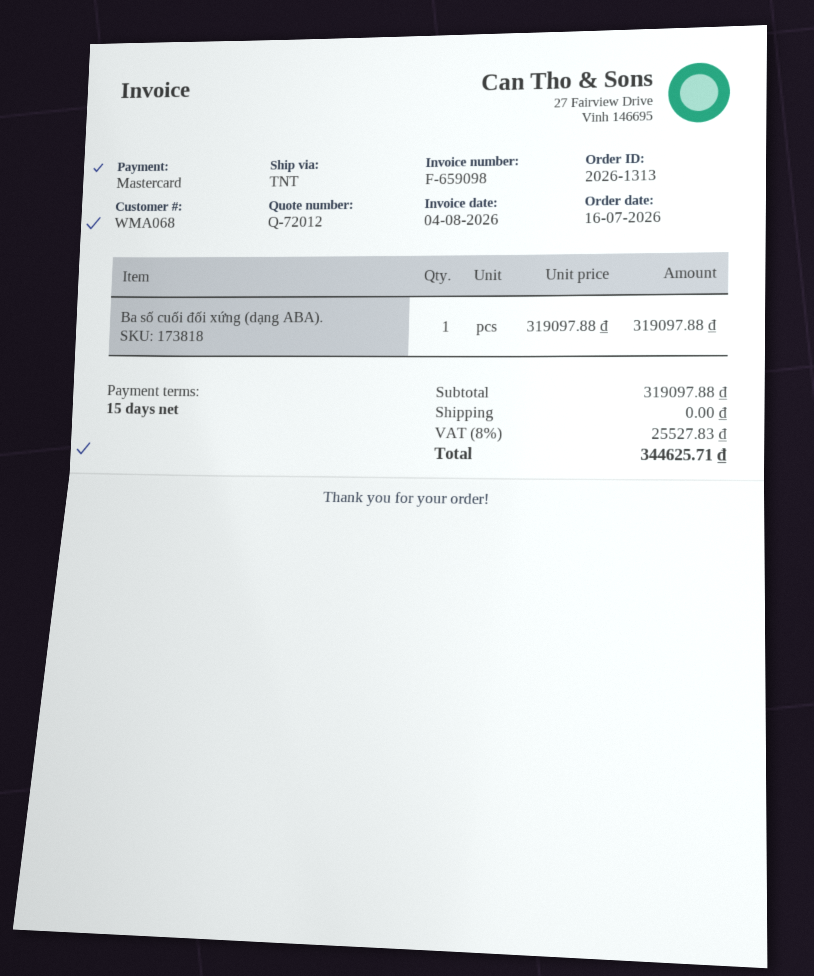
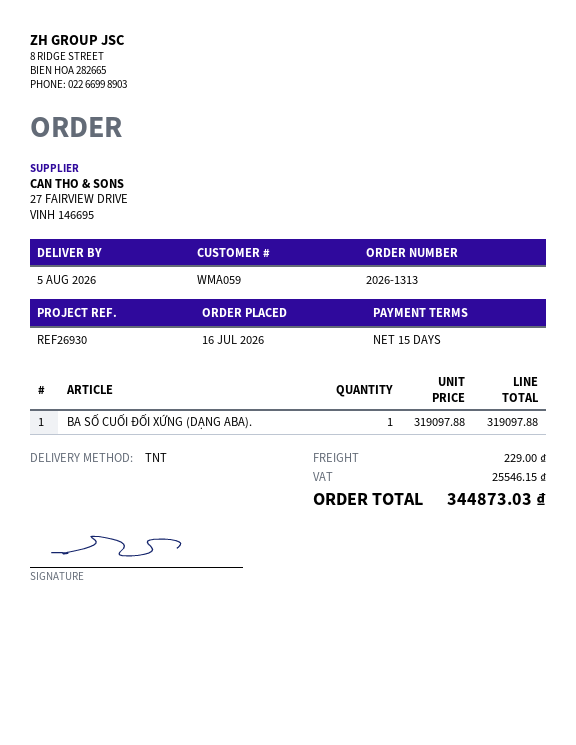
customer number: WMA068 -> WMA059
shipping: 0.00 -> 229.00
tax: 25527.83 -> 25546.15
total: 344625.71 -> 344873.03

